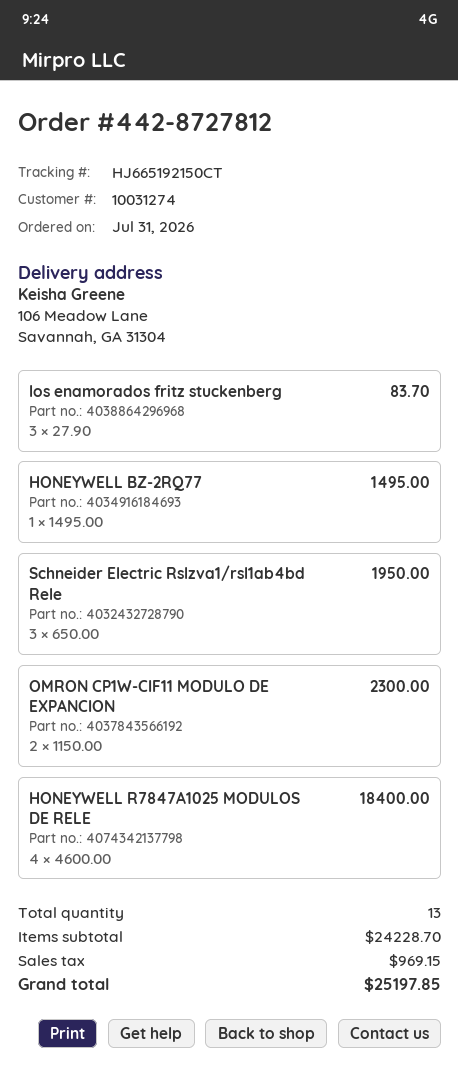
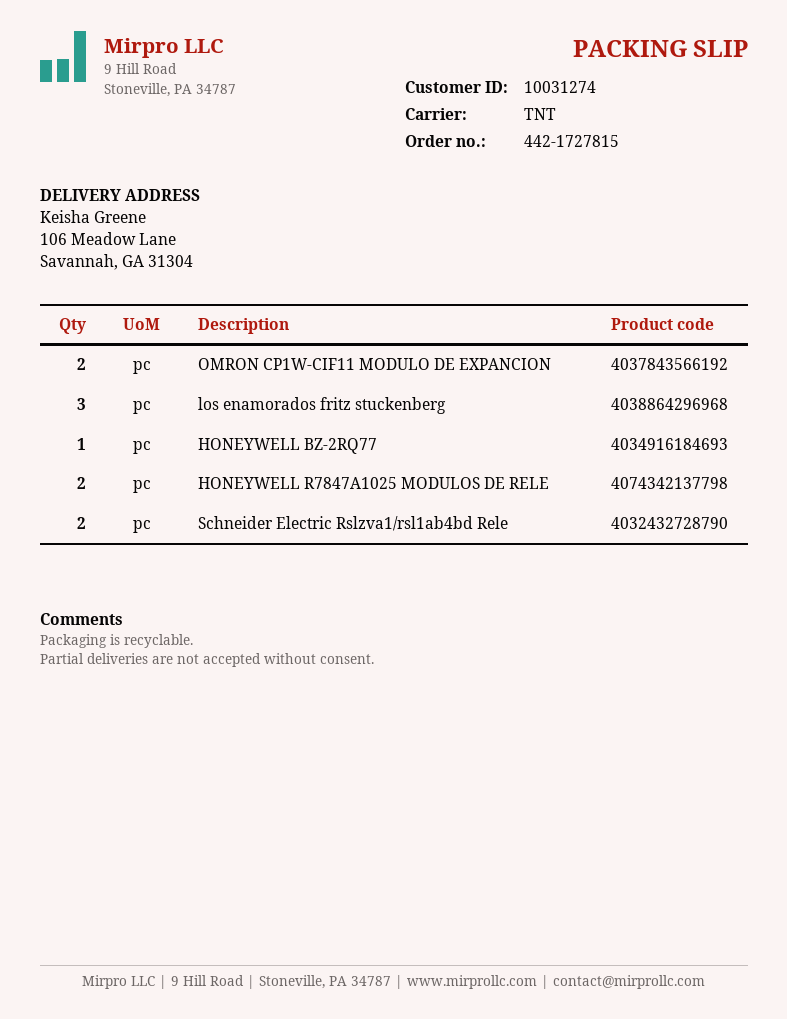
order number: 442-8727812 -> 442-1727815
Schneider Electric Rslzva1/rsl1ab4bd Rele: 3 -> 2
HONEYWELL R7847A1025 MODULOS DE RELE: 4 -> 2

